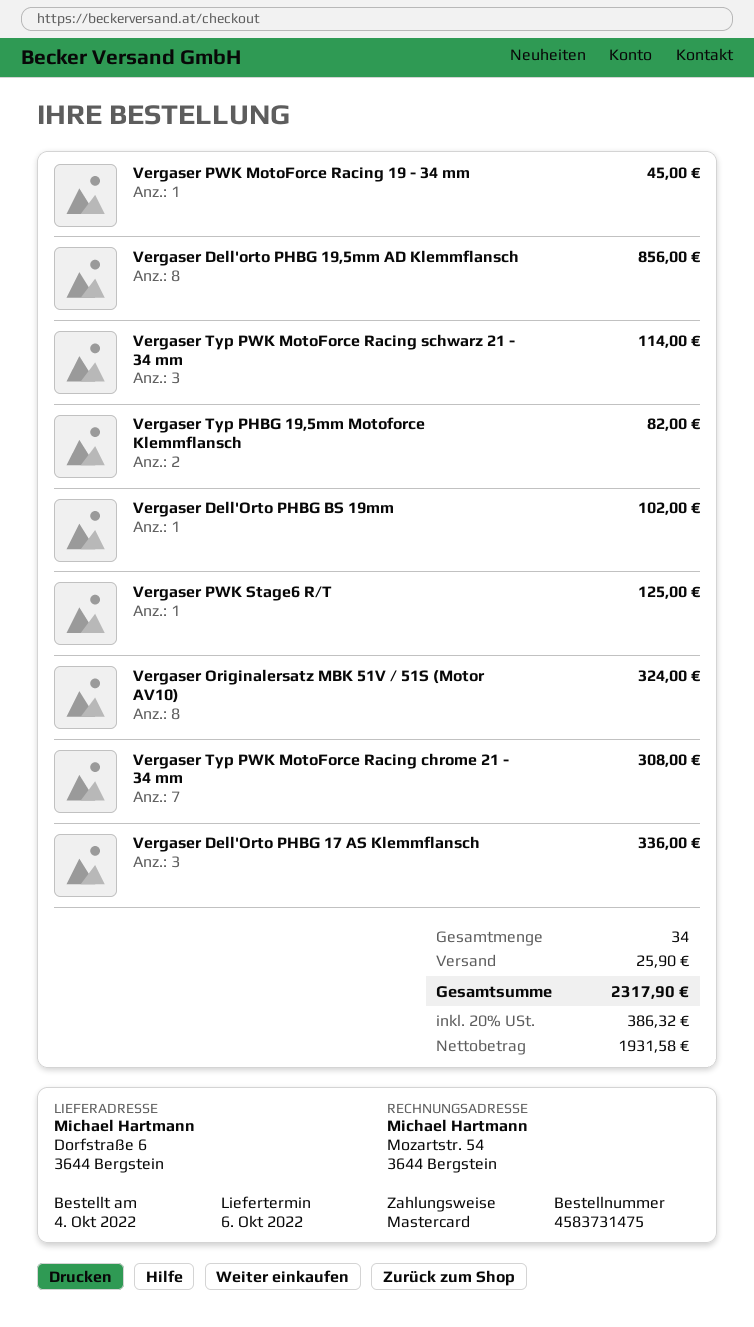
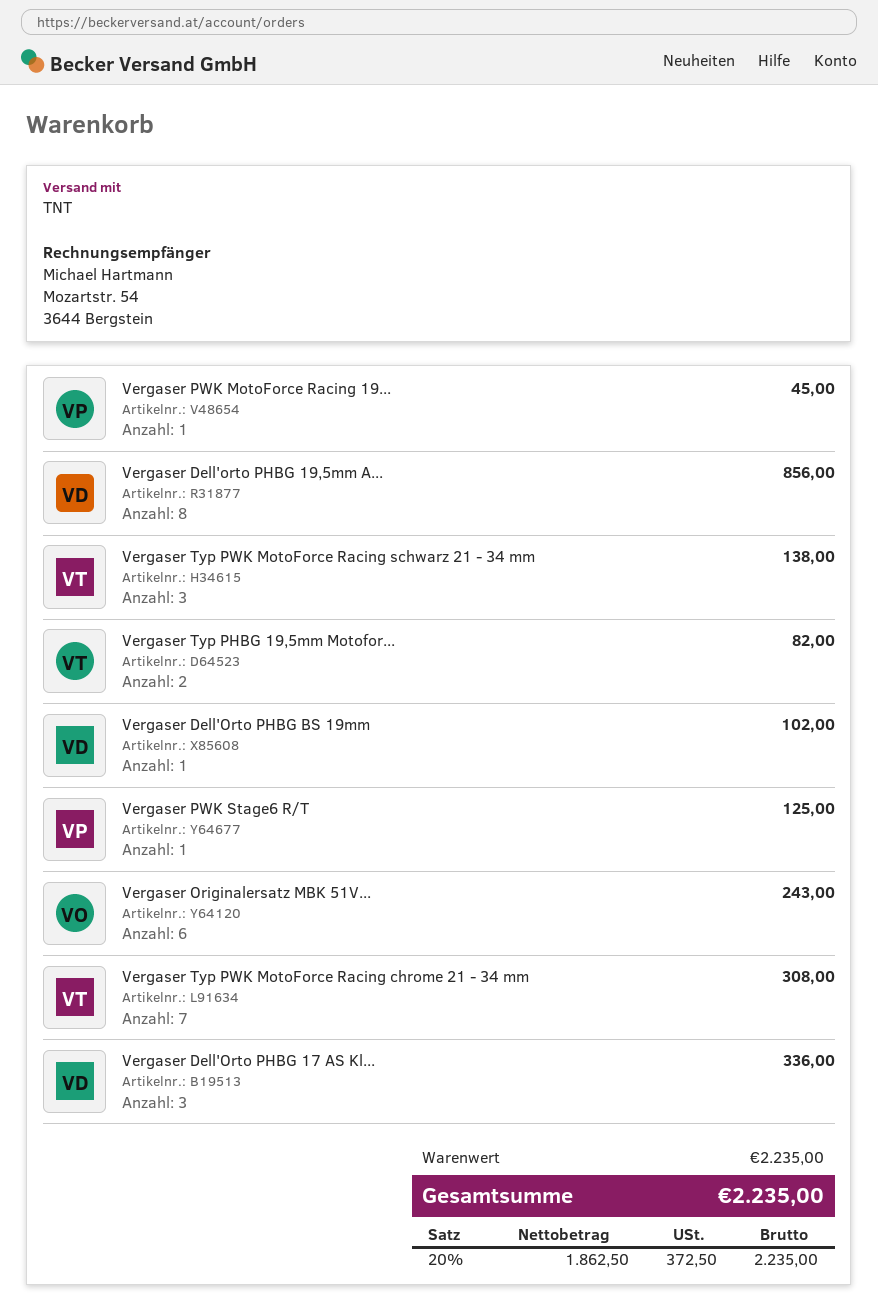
Vergaser Typ PWK MotoForce Racing schwarz 21 - 34 mm: 3 for 114.00 -> 3 for 138.00
Vergaser Originalersatz MBK 51V / 51S (Motor AV10): 8 for 324.00 -> 6 for 243.00
shipping: 25.90 -> none
net: 1931.58 -> 1862.50
tax: 20% = 386.32 -> 20% = 372.50
total: 2317.90 -> 2235.00

